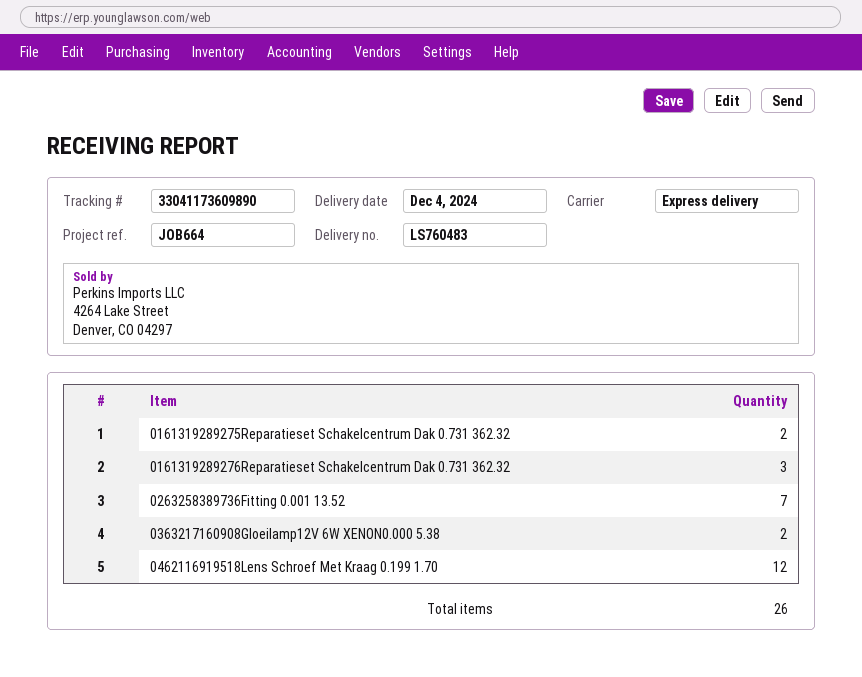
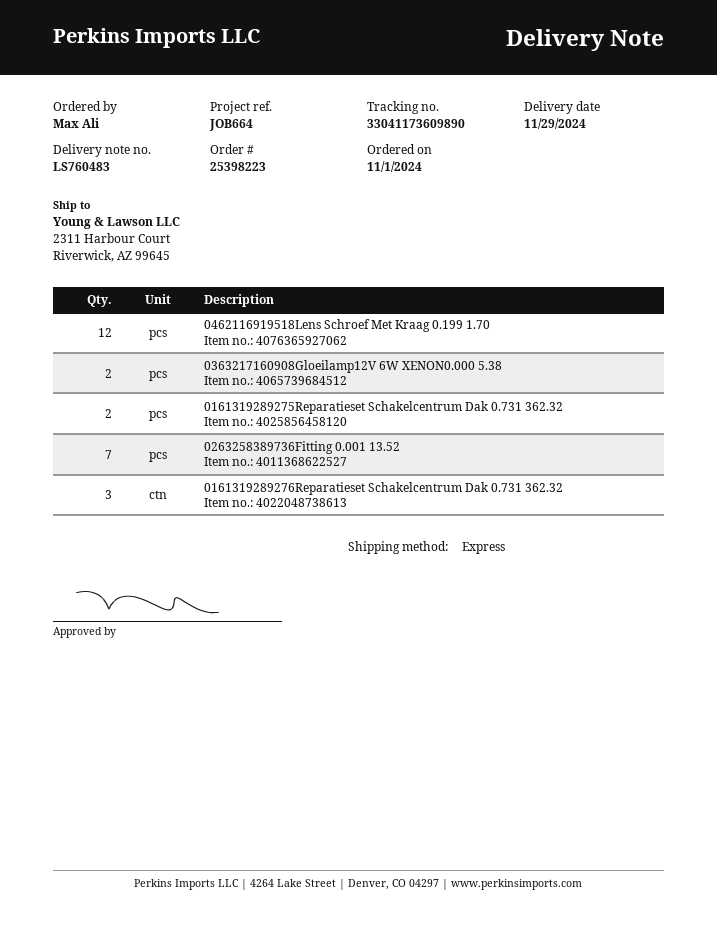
delivery date: 2024-12-04 -> 2024-11-29

